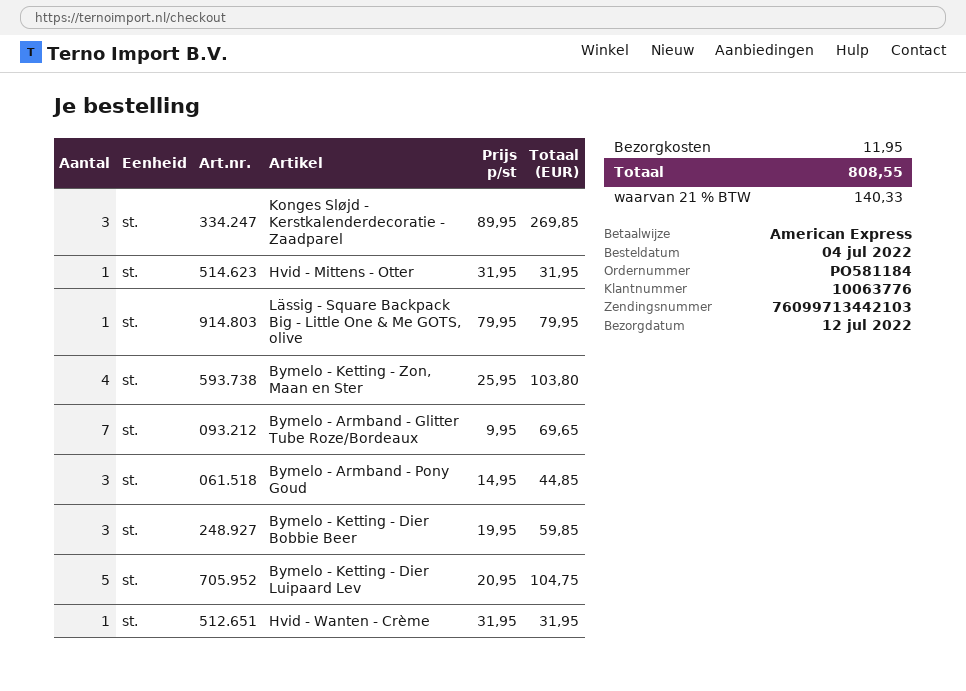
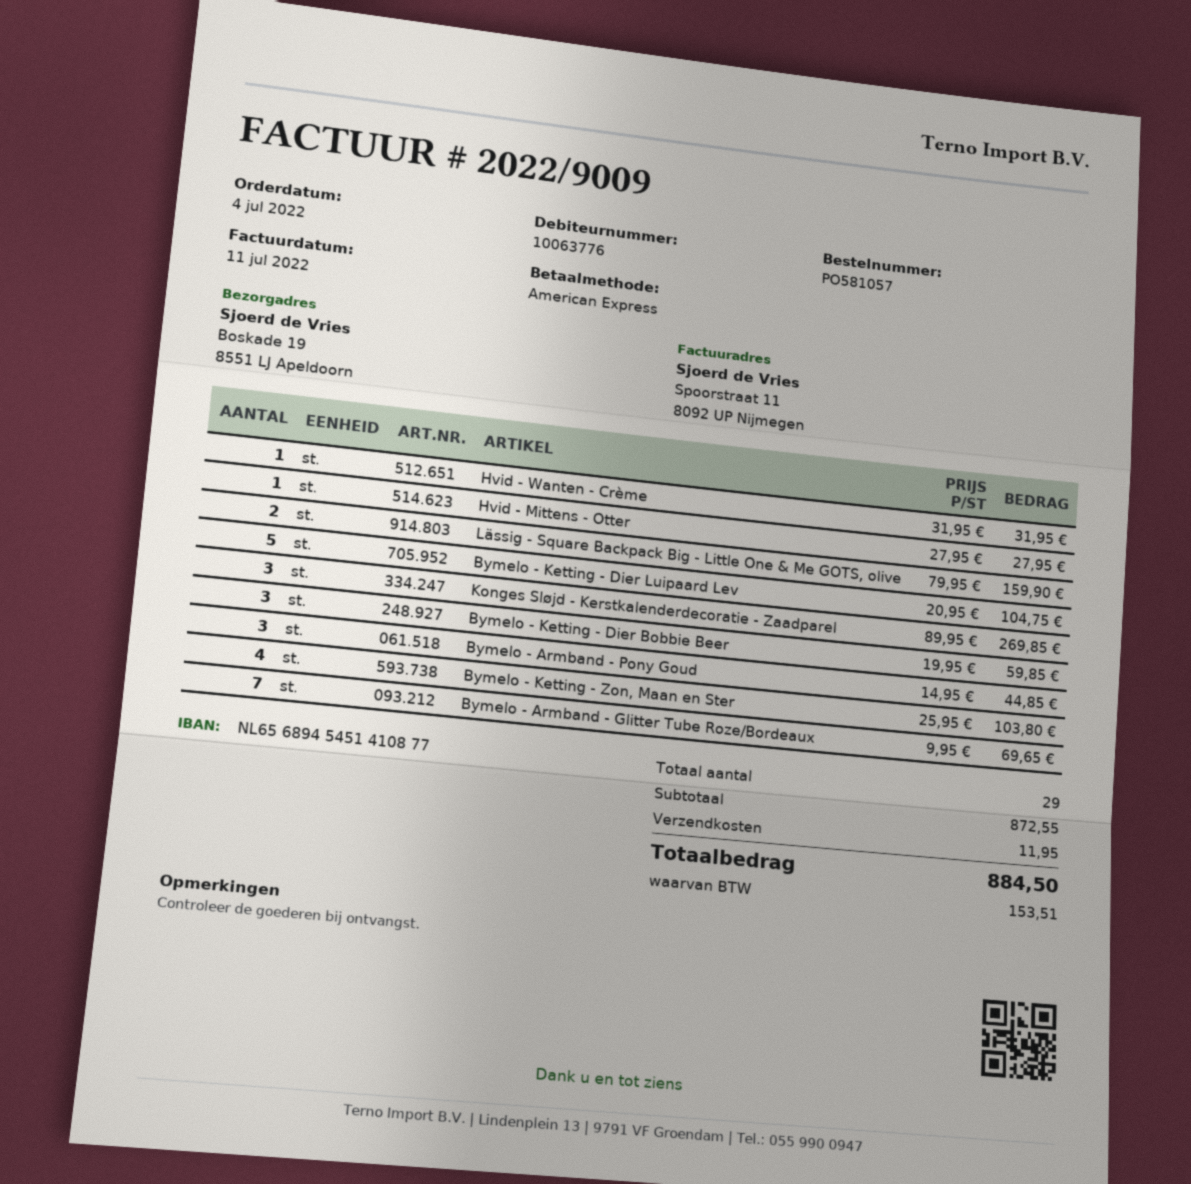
order number: PO581184 -> PO581057
Hvid - Mittens - Otter: 1 x 31.95 = 31.95 -> 1 x 27.95 = 27.95
Lässig - Square Backpack Big - Little One & Me GOTS, olive: 1 x 79.95 = 79.95 -> 2 x 79.95 = 159.90
tax: 140.33 -> 153.51
total: 808.55 -> 884.50

